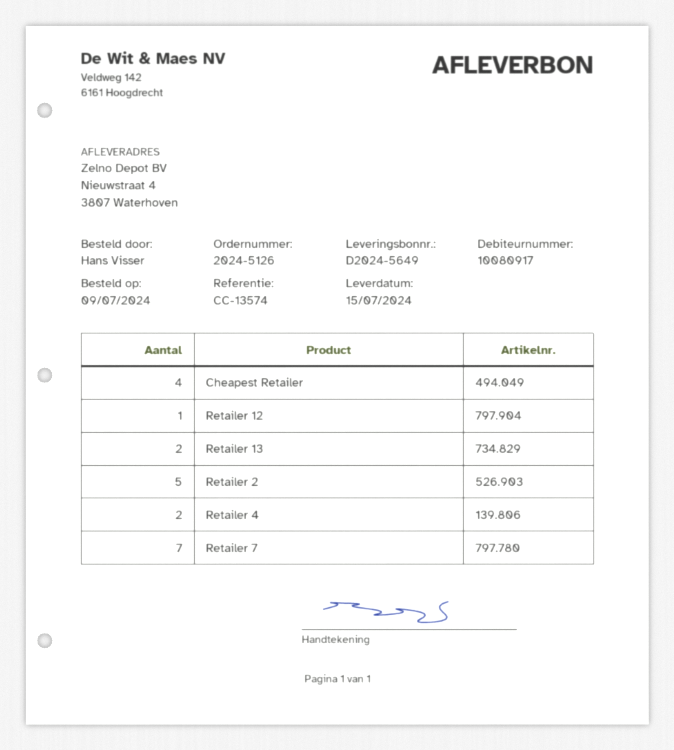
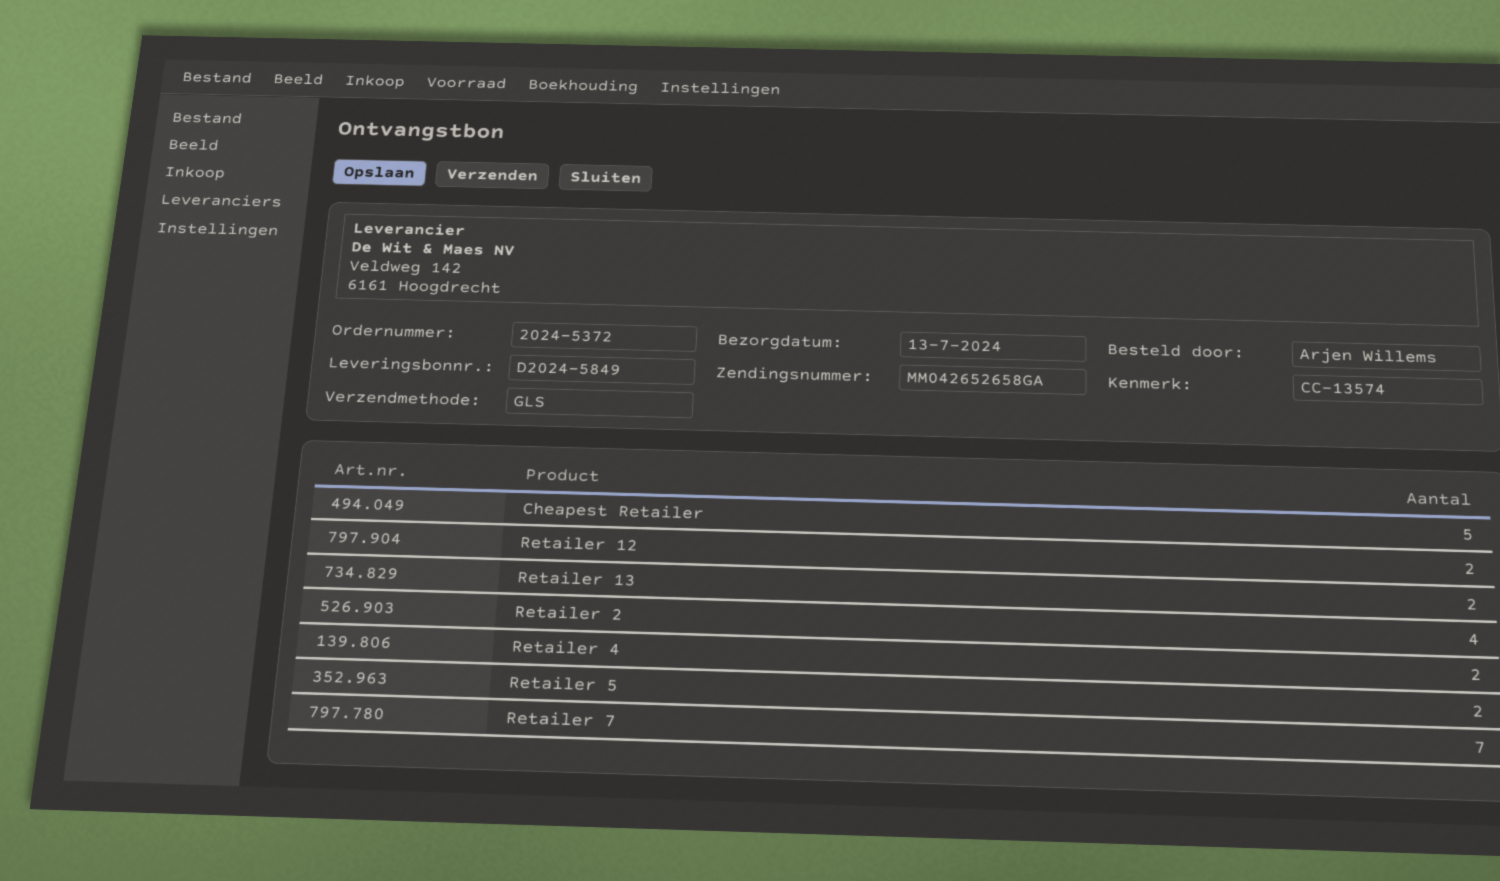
order number: 2024-5126 -> 2024-5372
delivery note number: D2024-5649 -> D2024-5849
delivery date: 2024-07-15 -> 2024-07-13
ordered by: Hans Visser -> Arjen Willems
Cheapest Retailer: 4 -> 5
Retailer 12: 1 -> 2
Retailer 2: 5 -> 4
Retailer 5: none -> 2

